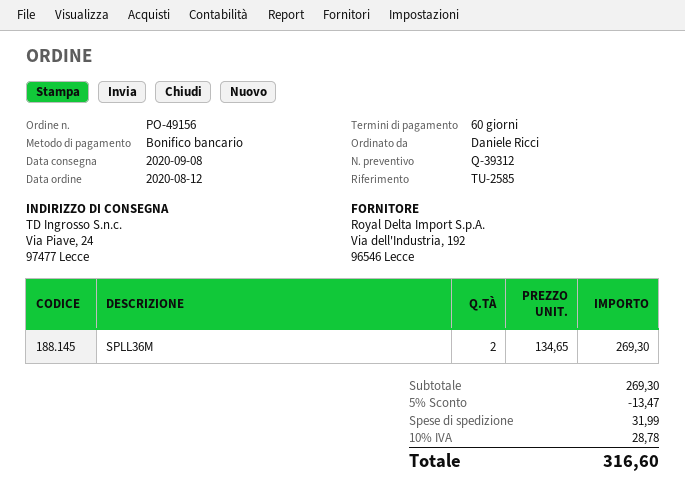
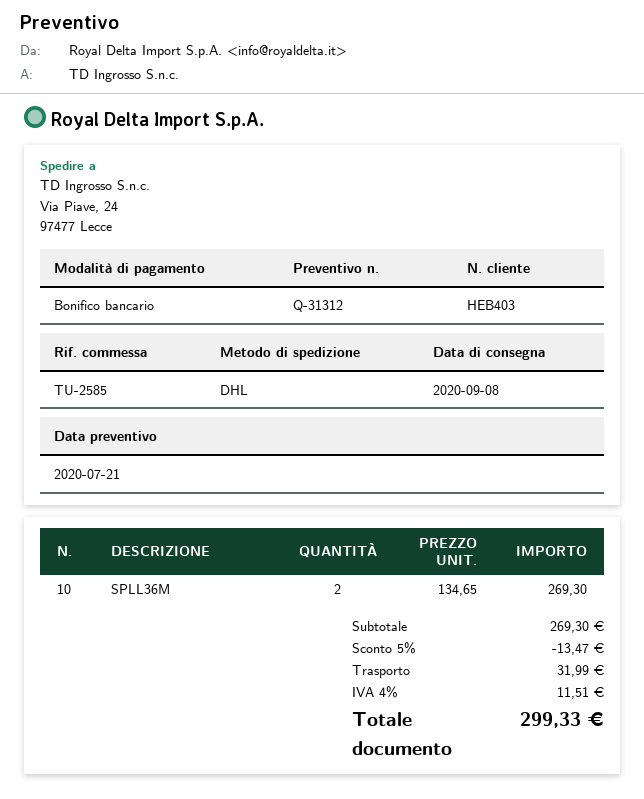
quote number: Q-39312 -> Q-31312
tax: 10% = 28.78 -> 4% = 11.51
total: 316.60 -> 299.33

